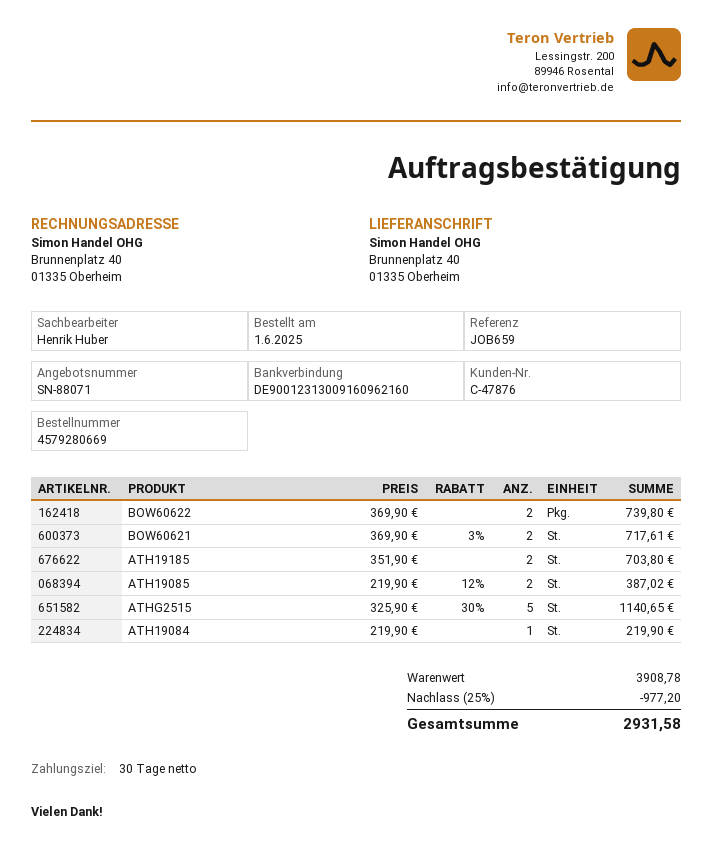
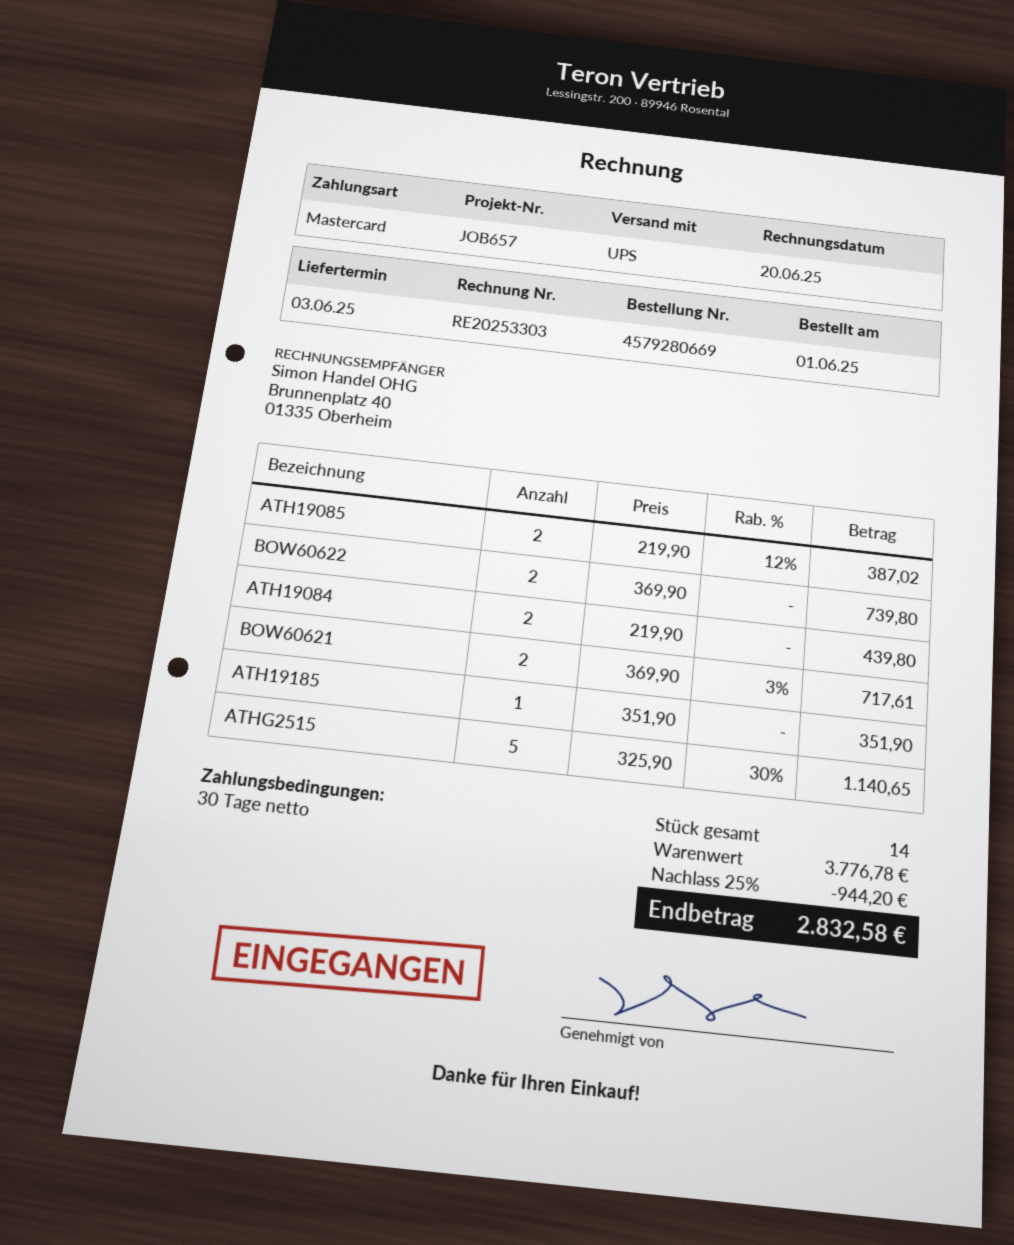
reference: JOB659 -> JOB657
ATH19185: 2 x 351.90 = 703.80 -> 1 x 351.90 = 351.90
ATH19084: 1 x 219.90 = 219.90 -> 2 x 219.90 = 439.80
subtotal: 3908.78 -> 3776.78
discount: 25% = 977.20 -> 25% = 944.20
total: 2931.58 -> 2832.58

